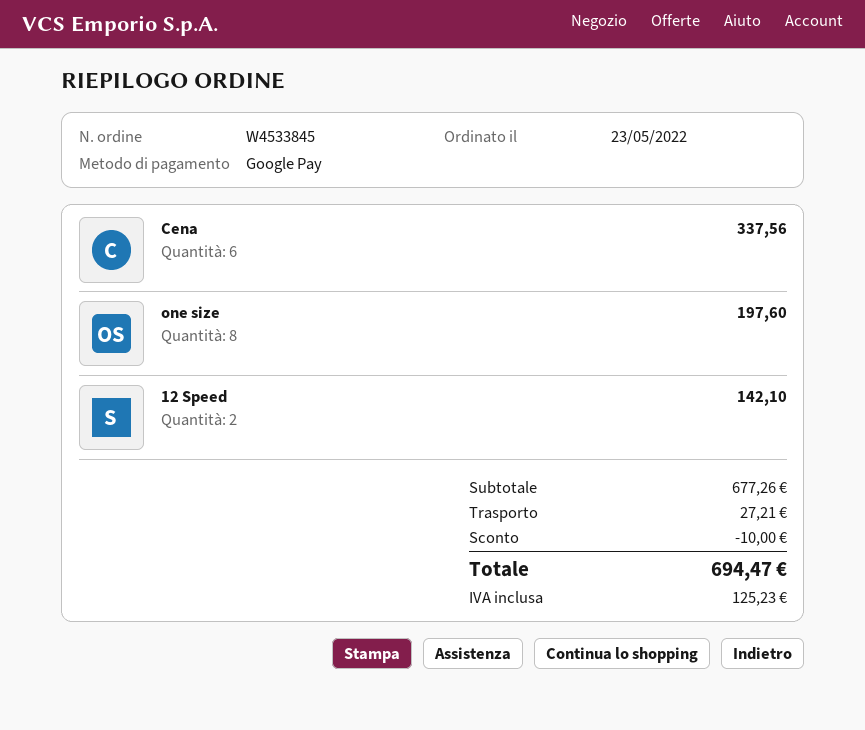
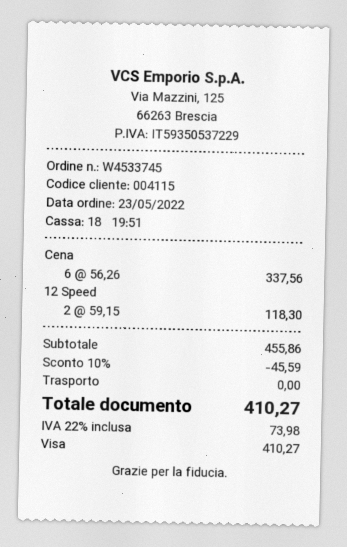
order number: W4533845 -> W4533745
payment method: Google Pay -> Visa
one size: 8 for 197.60 -> none
12 Speed: 2 for 142.10 -> 2 for 118.30
subtotal: 677.26 -> 455.86
discount: 10.00 -> 45.59
shipping: 27.21 -> 0.00
tax: 125.23 -> 73.98
total: 694.47 -> 410.27

